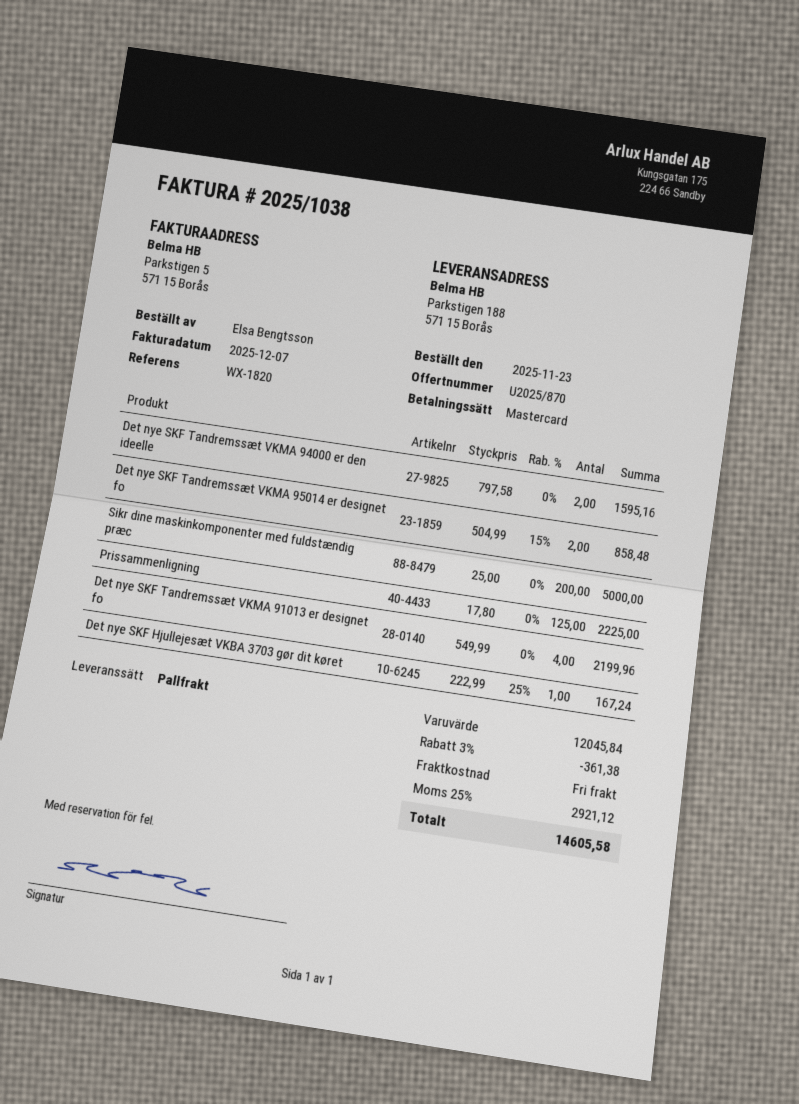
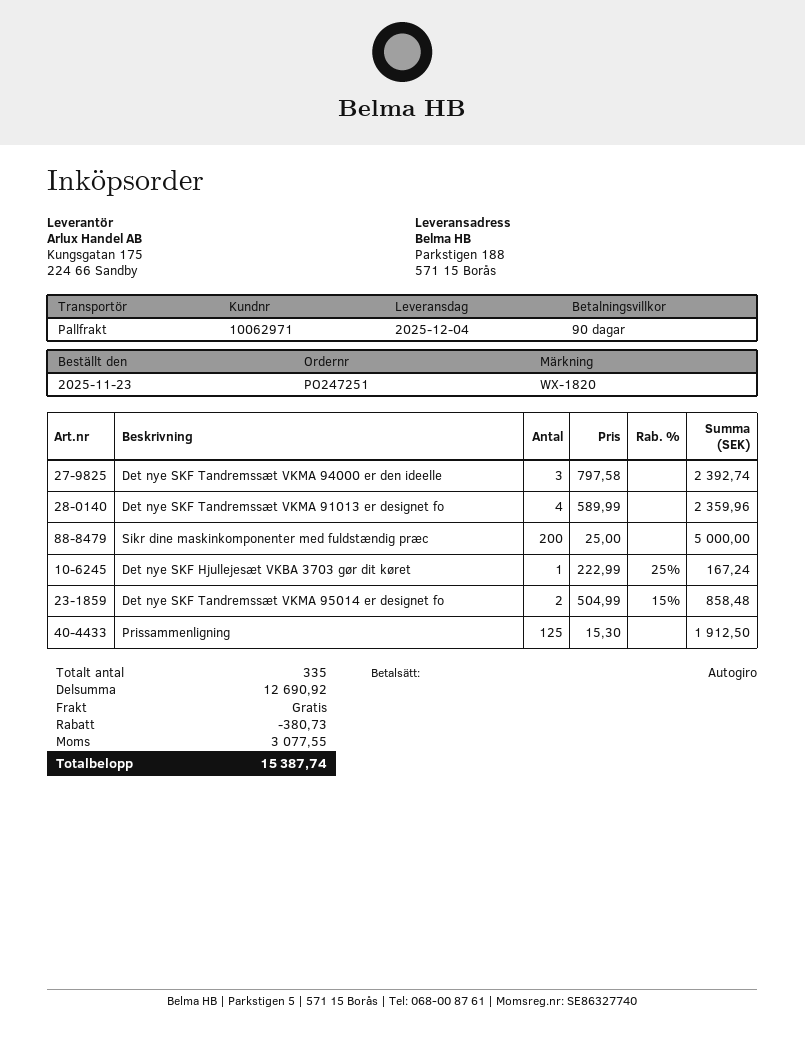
payment method: Mastercard -> direct debit
Det nye SKF Tandremssæt VKMA 94000 er den ideelle: 2 x 797.58 = 1595.16 -> 3 x 797.58 = 2392.74
Prissammenligning: 125 x 17.80 = 2225.00 -> 125 x 15.30 = 1912.50
Det nye SKF Tandremssæt VKMA 91013 er designet fo: 4 x 549.99 = 2199.96 -> 4 x 589.99 = 2359.96
subtotal: 12045.84 -> 12690.92
discount: 361.38 -> 380.73
tax: 2921.12 -> 3077.55
total: 14605.58 -> 15387.74

